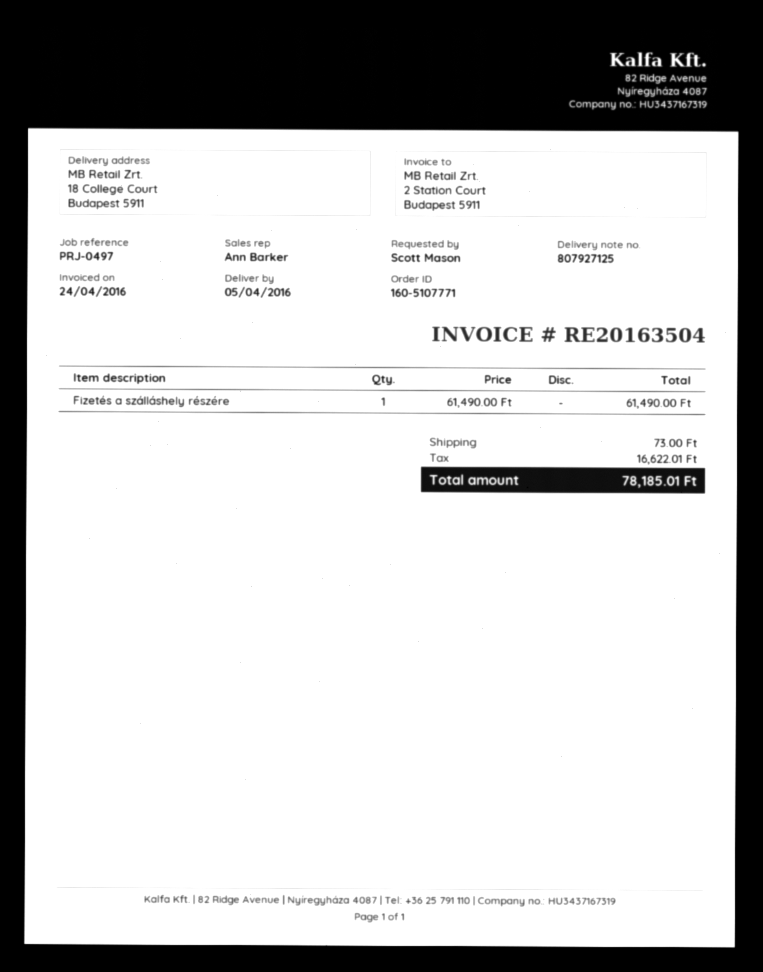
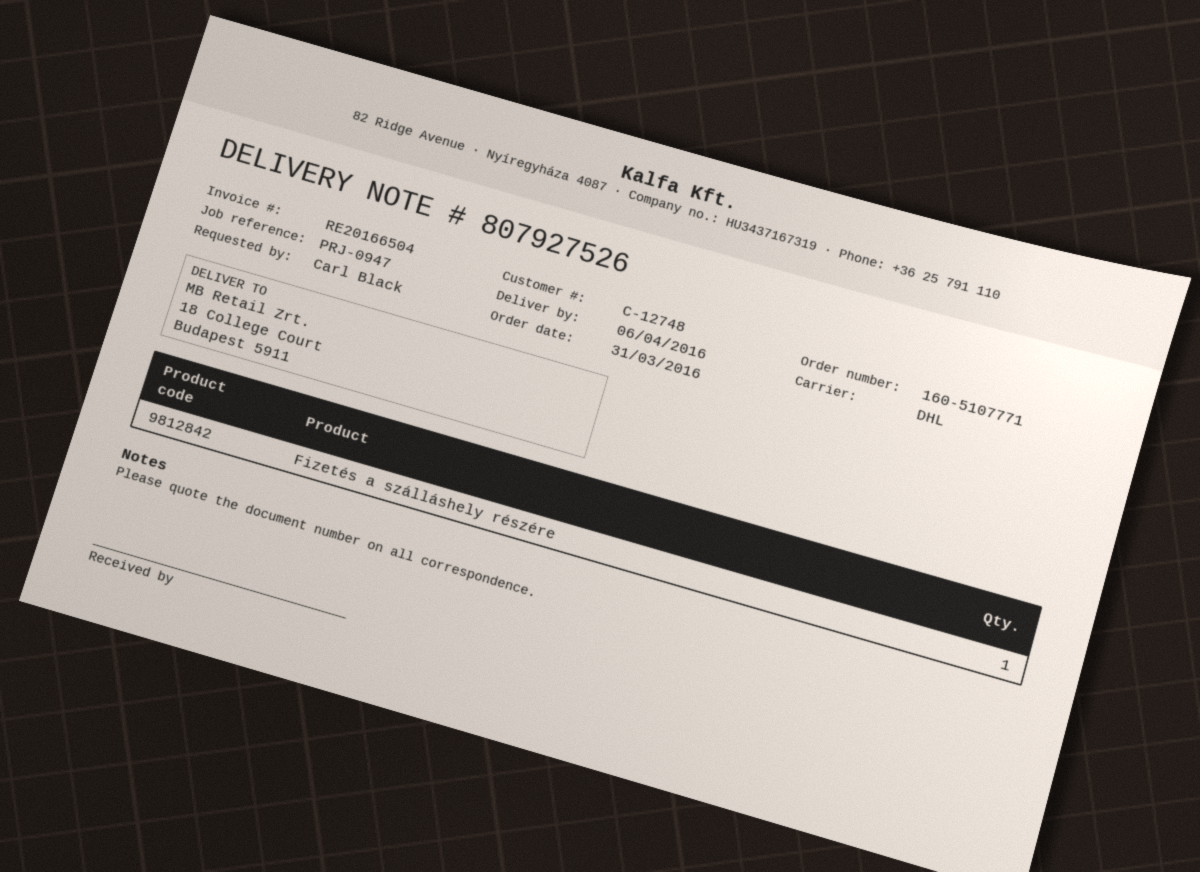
delivery note number: 807927125 -> 807927526
delivery date: 2016-04-05 -> 2016-04-06
invoice number: RE20163504 -> RE20166504
reference: PRJ-0497 -> PRJ-0947
ordered by: Scott Mason -> Carl Black

